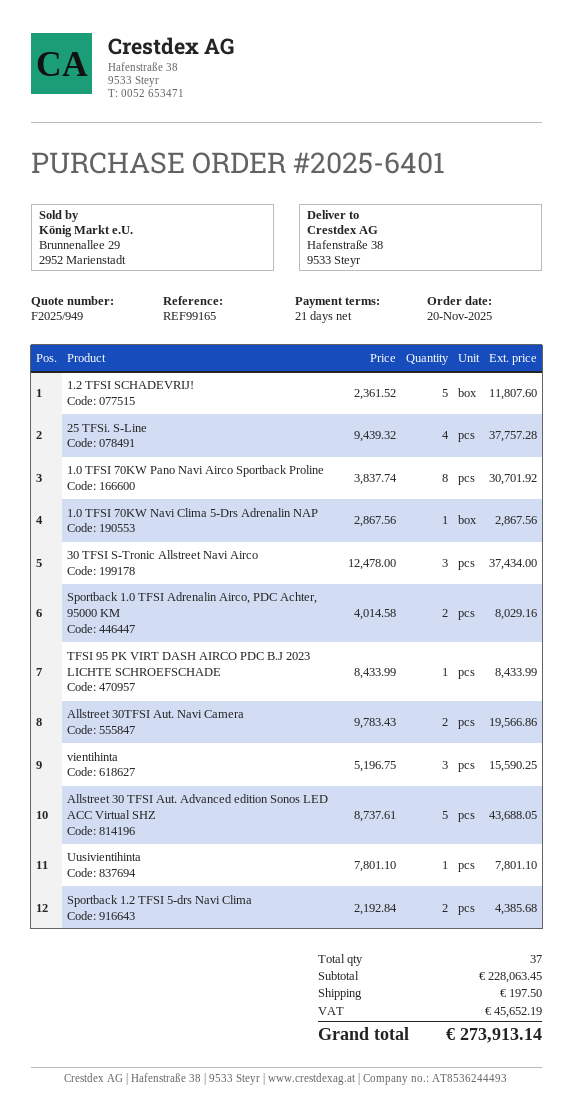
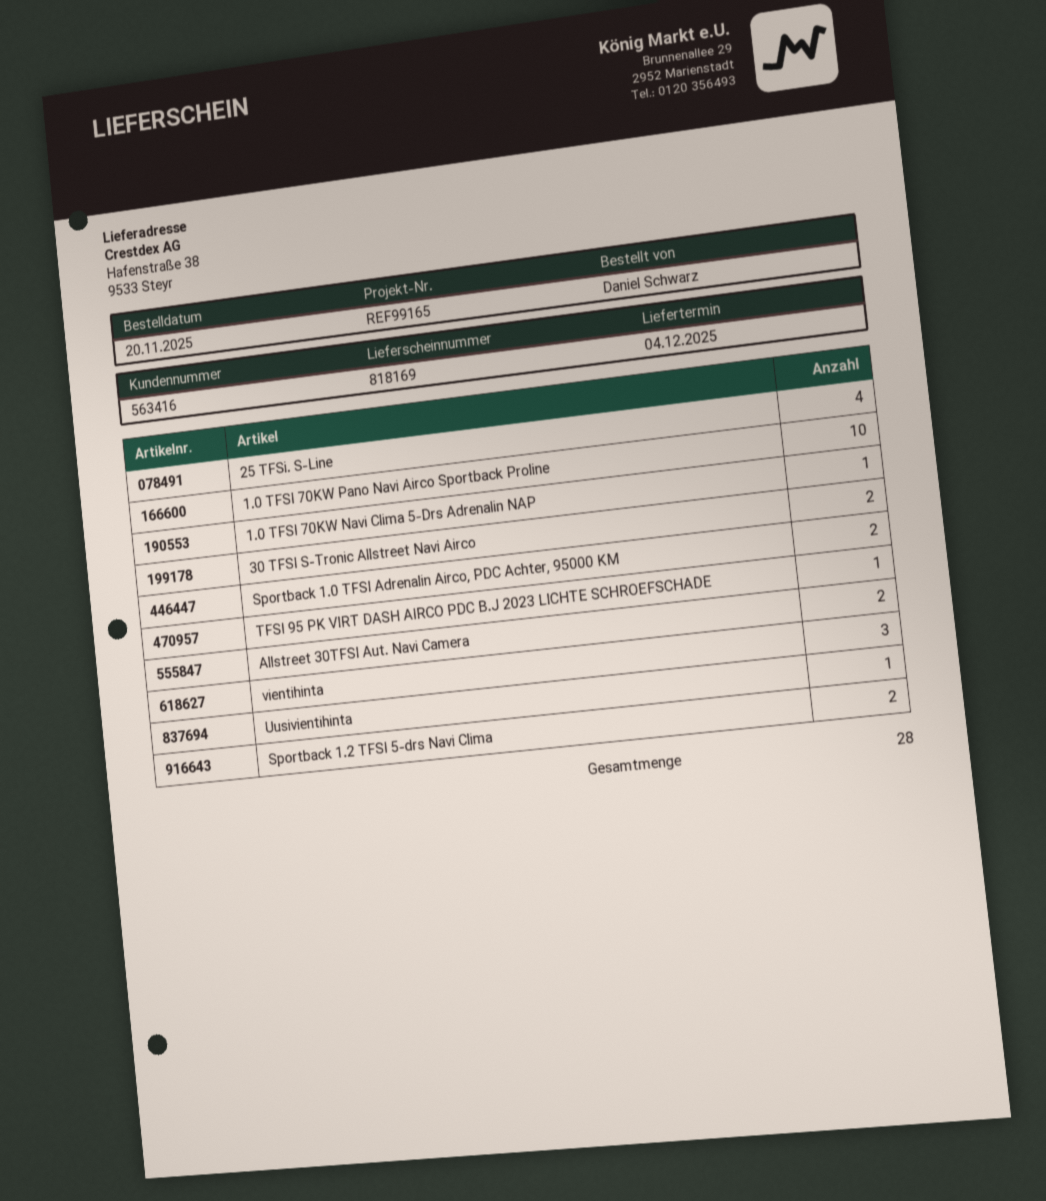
1.2 TFSI SCHADEVRIJ!: 5 -> none
1.0 TFSI 70KW Pano Navi Airco Sportback Proline: 8 -> 10
30 TFSI S-Tronic Allstreet Navi Airco: 3 -> 2
Allstreet 30 TFSI Aut. Advanced edition Sonos LED ACC Virtual SHZ: 5 -> none
total quantity: 37 -> 28

